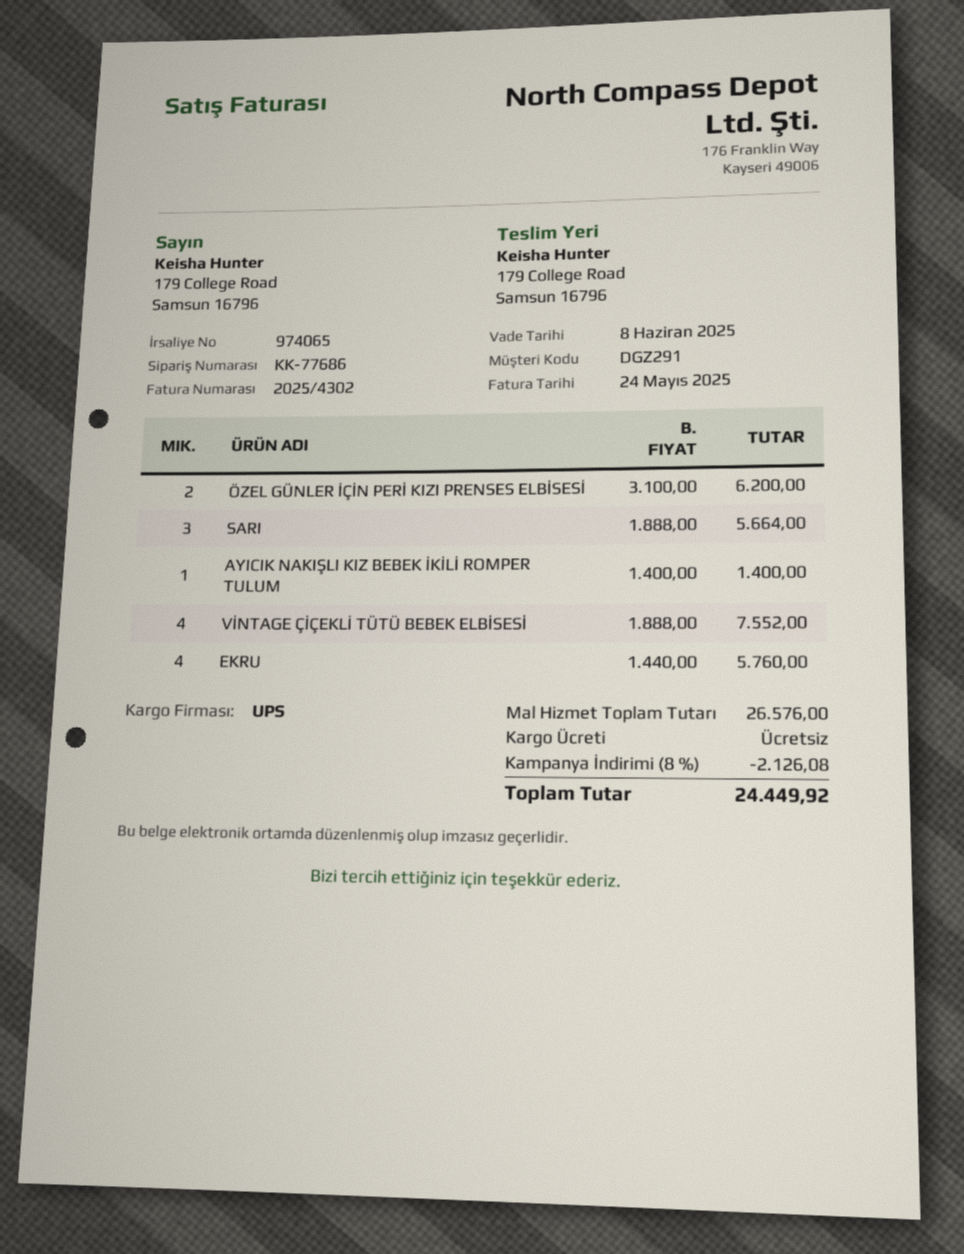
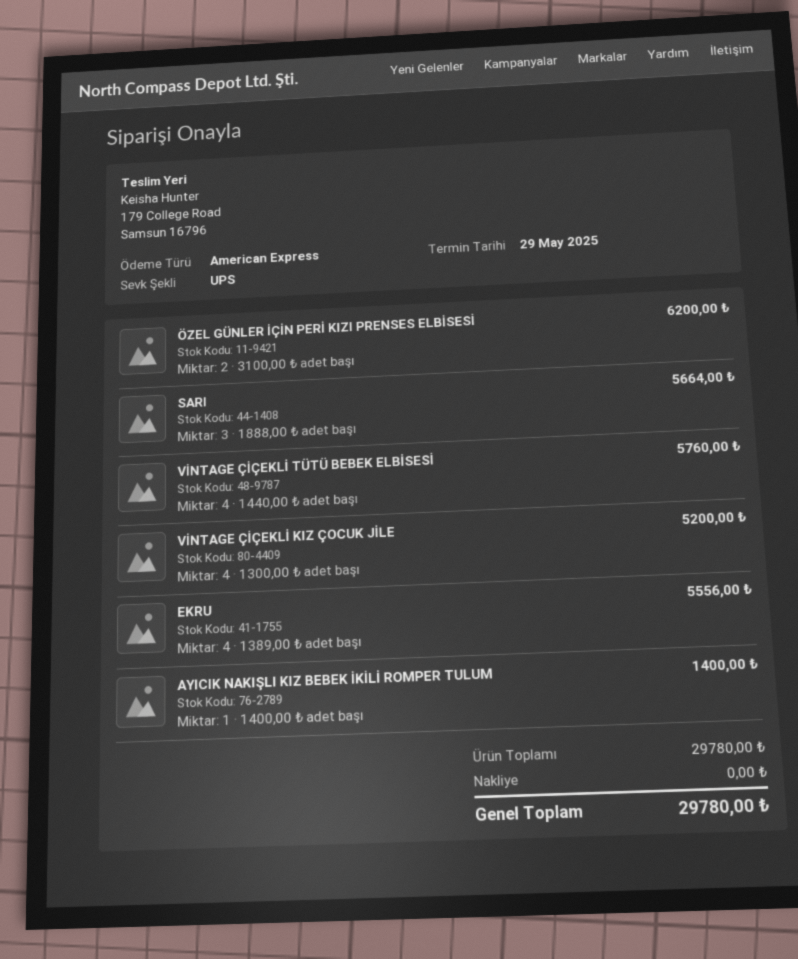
VİNTAGE ÇİÇEKLİ TÜTÜ BEBEK ELBİSESİ: 4 x 1888.00 = 7552.00 -> 4 x 1440.00 = 5760.00
EKRU: 4 x 1440.00 = 5760.00 -> 4 x 1389.00 = 5556.00
VİNTAGE ÇİÇEKLİ KIZ ÇOCUK JİLE: none -> 4 x 1300.00 = 5200.00
subtotal: 26576.00 -> 29780.00
discount: 8% = 2126.08 -> none
total: 24449.92 -> 29780.00

